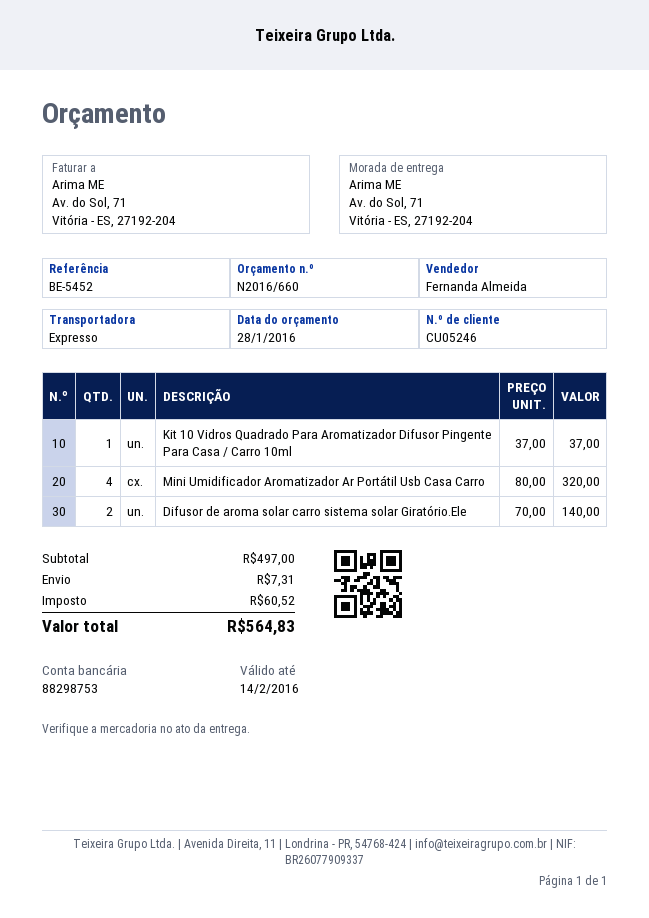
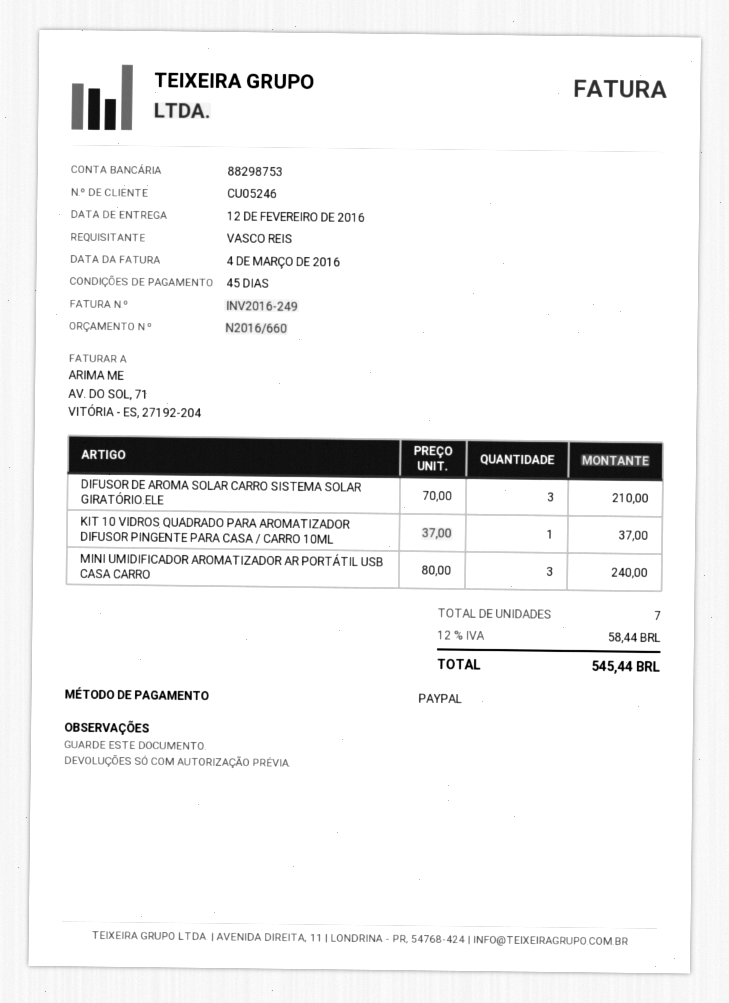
Mini Umidificador Aromatizador Ar Portátil Usb Casa Carro: 4 x 80.00 = 320.00 -> 3 x 80.00 = 240.00
Difusor de aroma solar carro sistema solar Giratório.Ele: 2 x 70.00 = 140.00 -> 3 x 70.00 = 210.00
shipping: 7.31 -> none
tax: 60.52 -> 58.44
total: 564.83 -> 545.44

